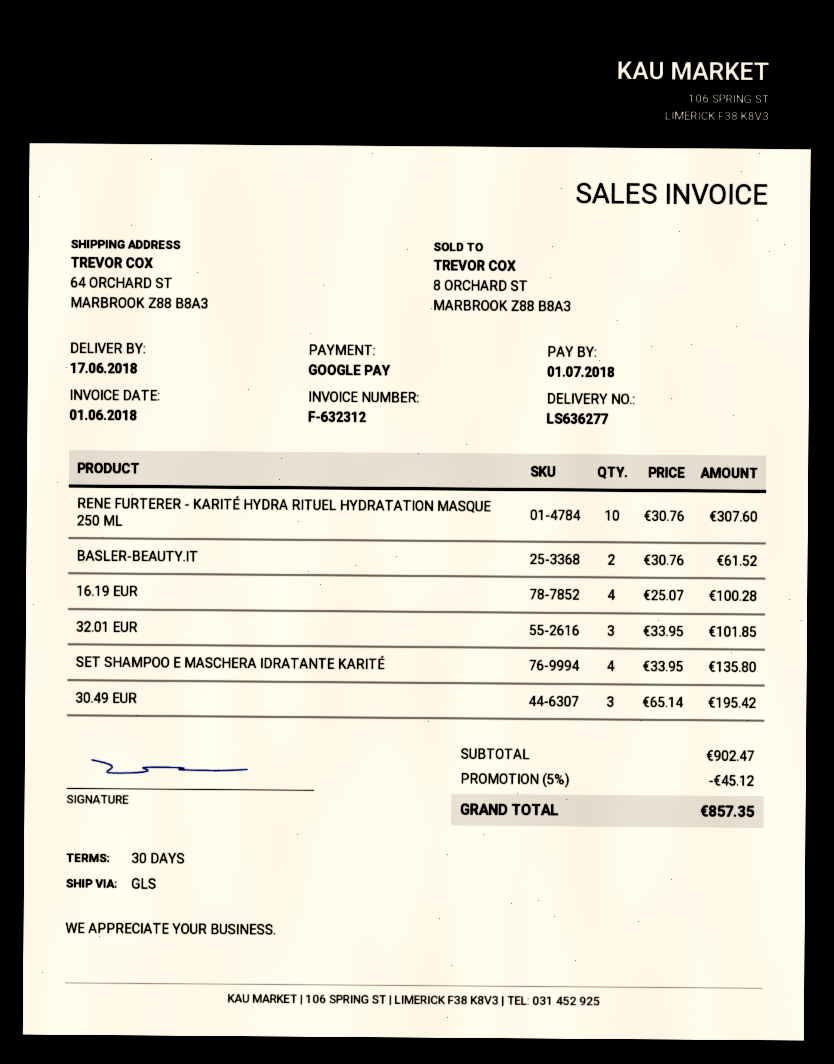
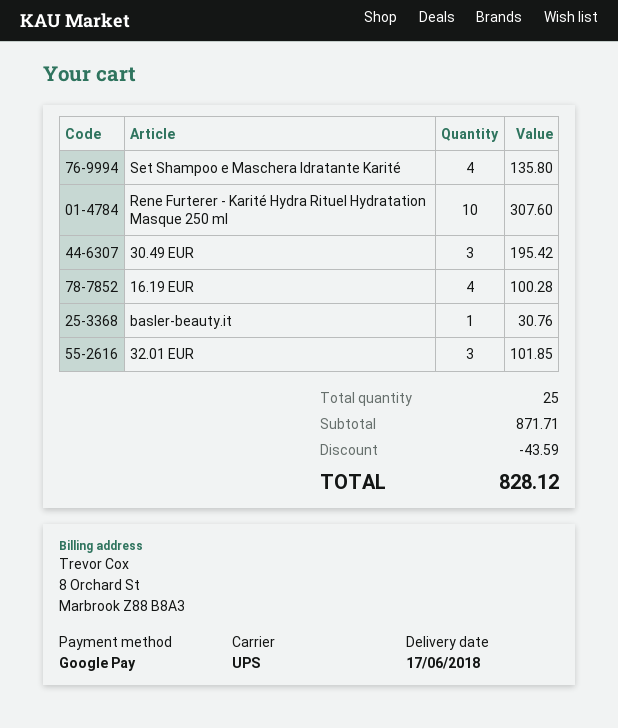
shipping method: GLS -> UPS
BASLER-BEAUTY.IT: 2 for 61.52 -> 1 for 30.76
subtotal: 902.47 -> 871.71
discount: 45.12 -> 43.59
total: 857.35 -> 828.12

